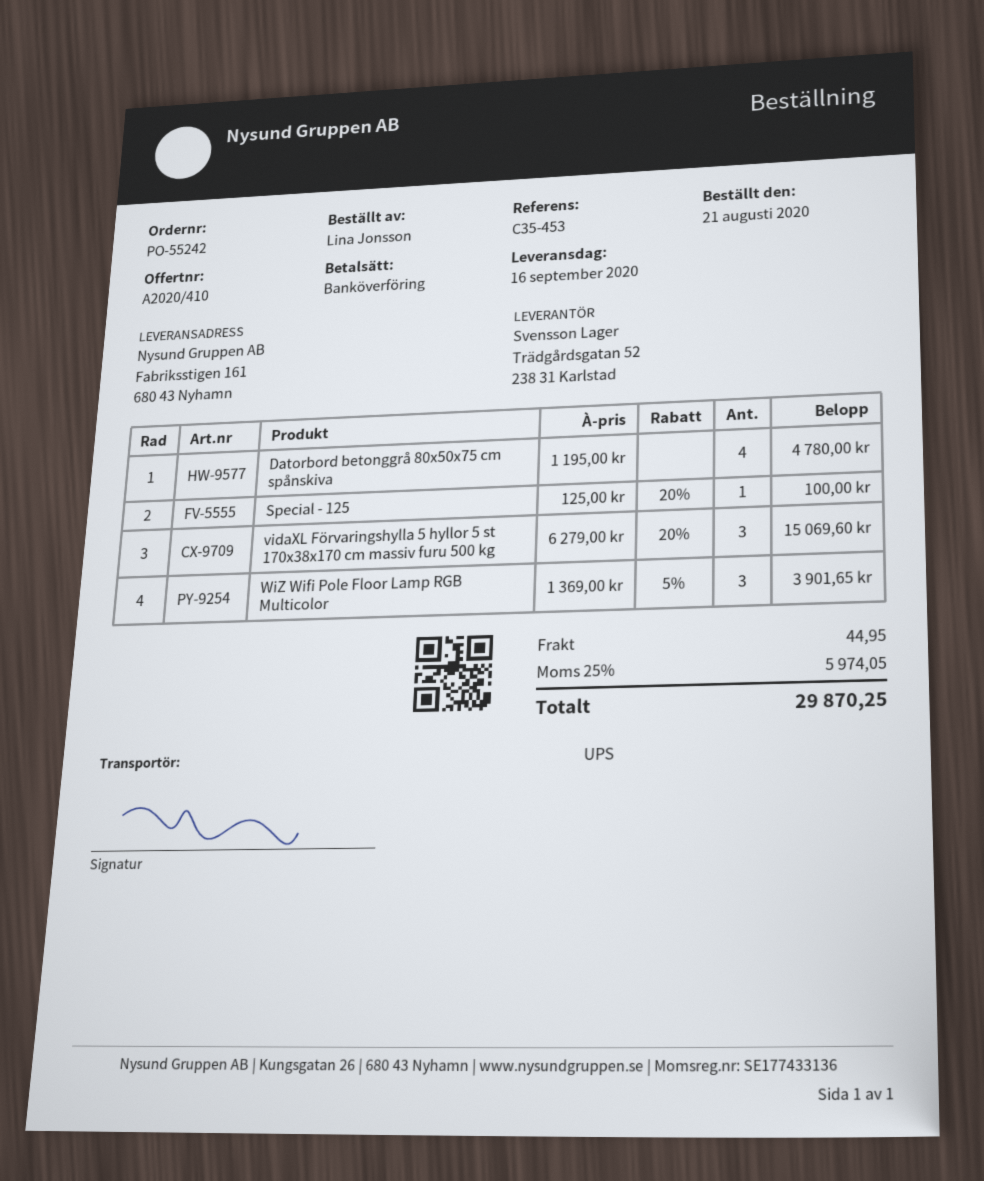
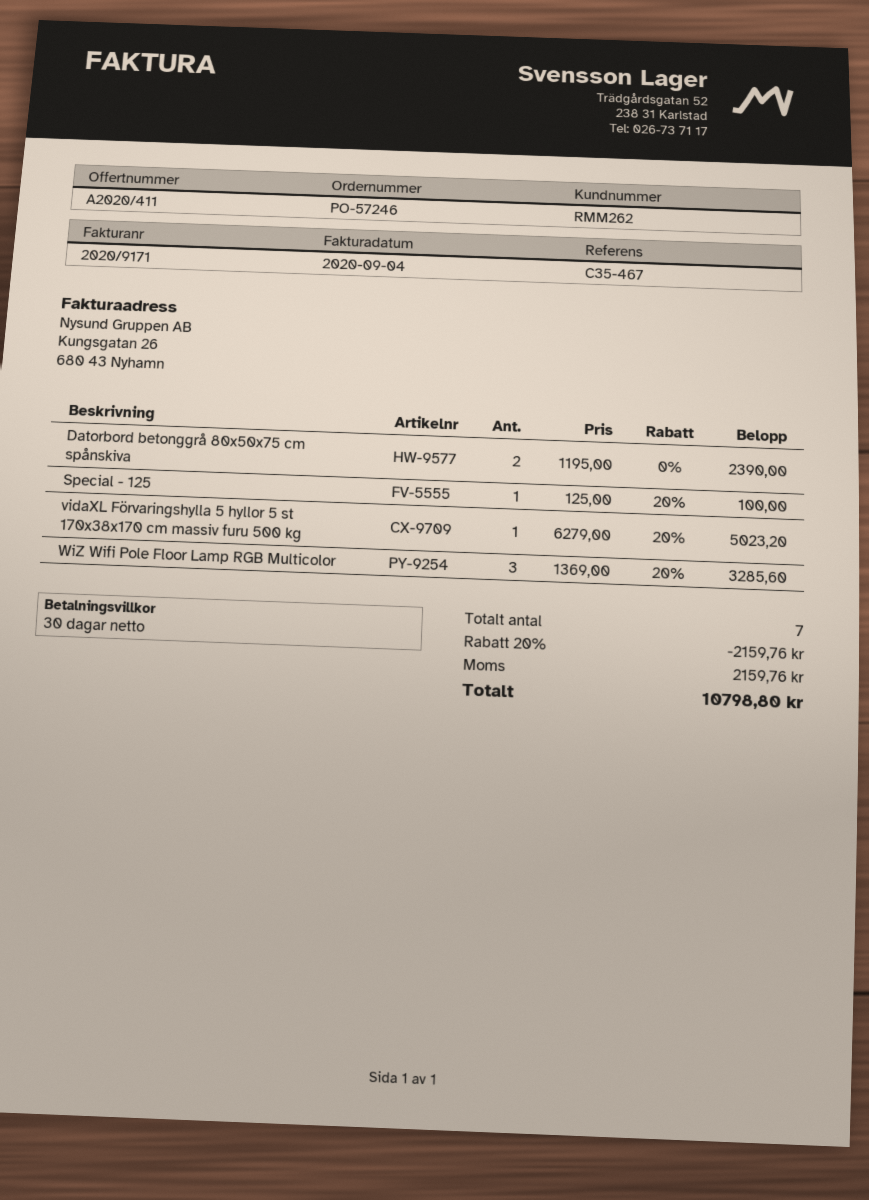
quote number: A2020/410 -> A2020/411
order number: PO-55242 -> PO-57246
reference: C35-453 -> C35-467
Datorbord betonggrå 80x50x75 cm spånskiva: 4 x 1195.00 = 4780.00 -> 2 x 1195.00 = 2390.00
vidaXL Förvaringshylla 5 hyllor 5 st 170x38x170 cm massiv furu 500 kg: 3 x 6279.00 - 20% = 15069.60 -> 1 x 6279.00 - 20% = 5023.20
WiZ Wifi Pole Floor Lamp RGB Multicolor: 3 x 1369.00 - 5% = 3901.65 -> 3 x 1369.00 - 20% = 3285.60
discount: none -> 20% = 2159.76
shipping: 44.95 -> none
tax: 5974.05 -> 2159.76
total: 29870.25 -> 10798.80

